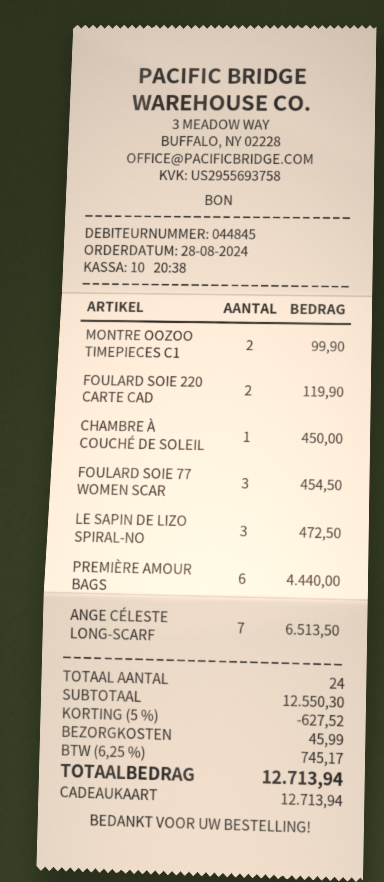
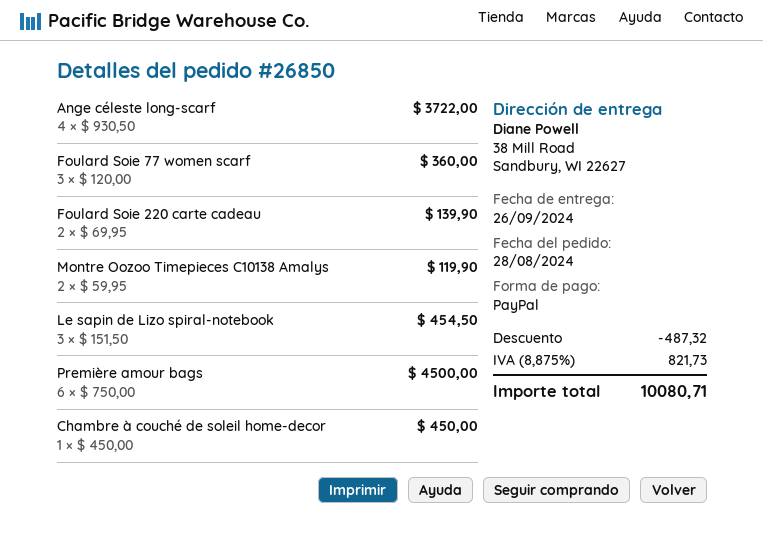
payment method: gift card -> PayPal
MONTRE OOZOO TIMEPIECES C1: 2 for 99.90 -> 2 for 119.90
FOULARD SOIE 220 CARTE CAD: 2 for 119.90 -> 2 for 139.90
FOULARD SOIE 77 WOMEN SCAR: 3 for 454.50 -> 3 for 360.00
LE SAPIN DE LIZO SPIRAL-NO: 3 for 472.50 -> 3 for 454.50
PREMIÈRE AMOUR BAGS: 6 for 4440.00 -> 6 for 4500.00
ANGE CÉLESTE LONG-SCARF: 7 for 6513.50 -> 4 for 3722.00
discount: 627.52 -> 487.32
shipping: 45.99 -> none
tax: 6.25% = 745.17 -> 8.875% = 821.73
total: 12713.94 -> 10080.71

